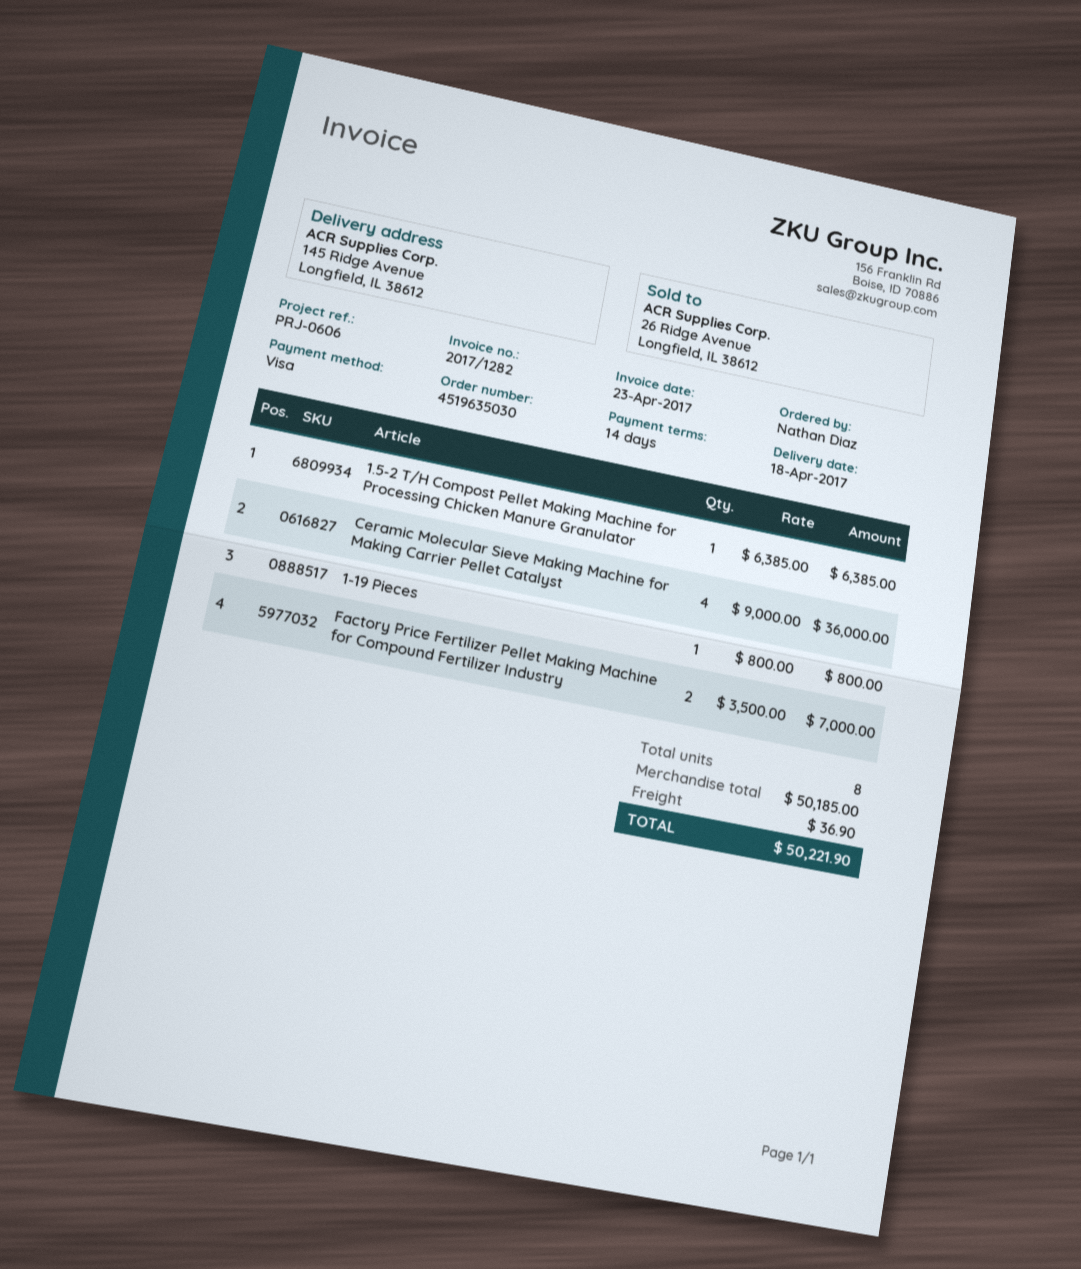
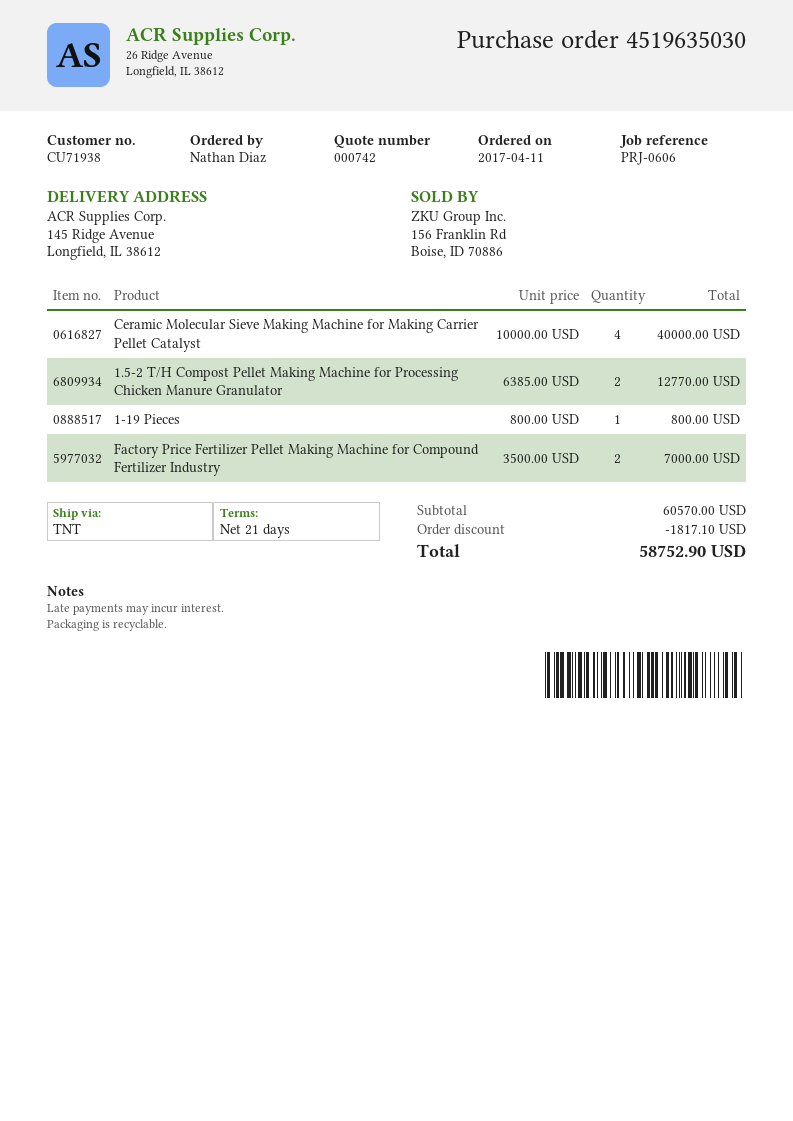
payment terms: 14 days -> 21 days
1.5-2 T/H Compost Pellet Making Machine for Processing Chicken Manure Granulator: 1 x 6385.00 = 6385.00 -> 2 x 6385.00 = 12770.00
Ceramic Molecular Sieve Making Machine for Making Carrier Pellet Catalyst: 4 x 9000.00 = 36000.00 -> 4 x 10000.00 = 40000.00
subtotal: 50185.00 -> 60570.00
discount: none -> 1817.10
shipping: 36.90 -> none
total: 50221.90 -> 58752.90

